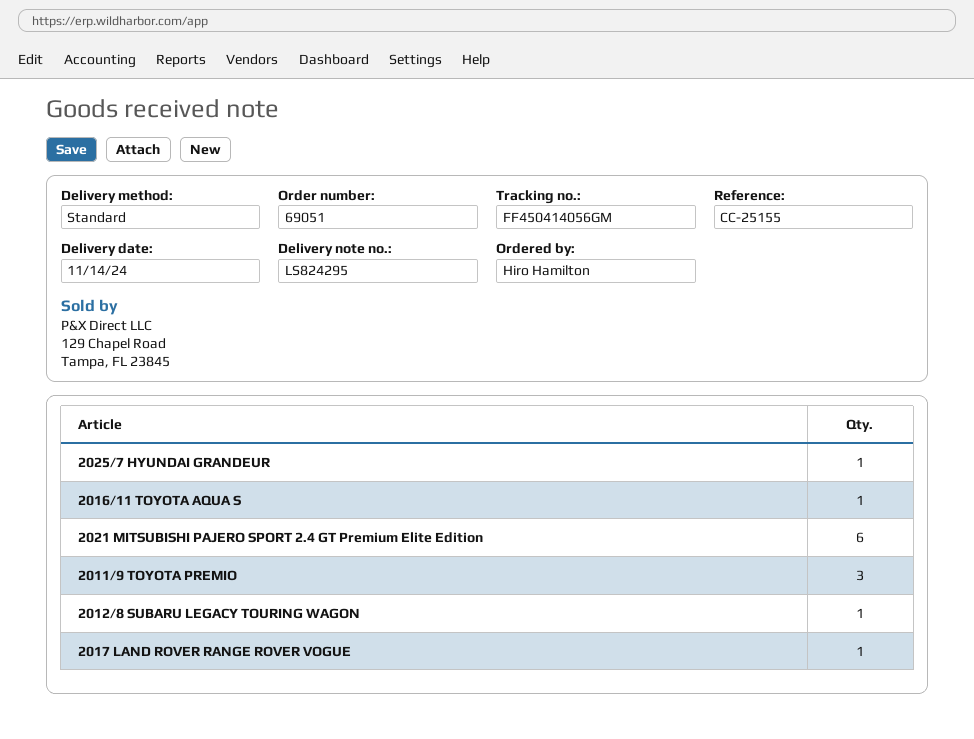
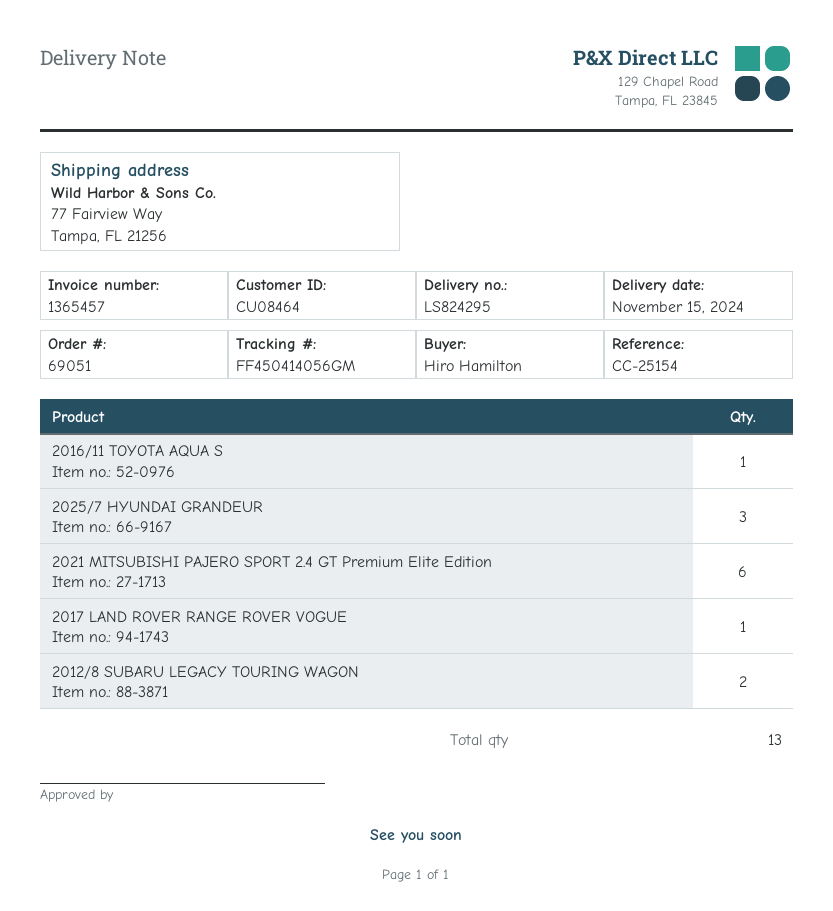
delivery date: 2024-11-14 -> 2024-11-15
reference: CC-25155 -> CC-25154
2025/7 HYUNDAI GRANDEUR: 1 -> 3
2011/9 TOYOTA PREMIO: 3 -> none
2012/8 SUBARU LEGACY TOURING WAGON: 1 -> 2

